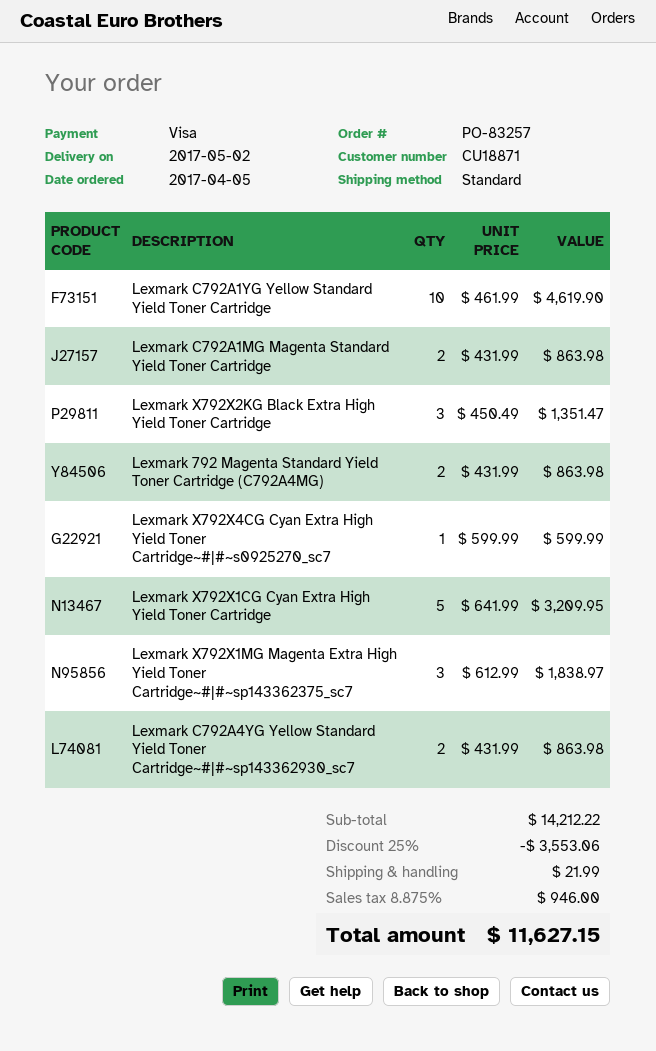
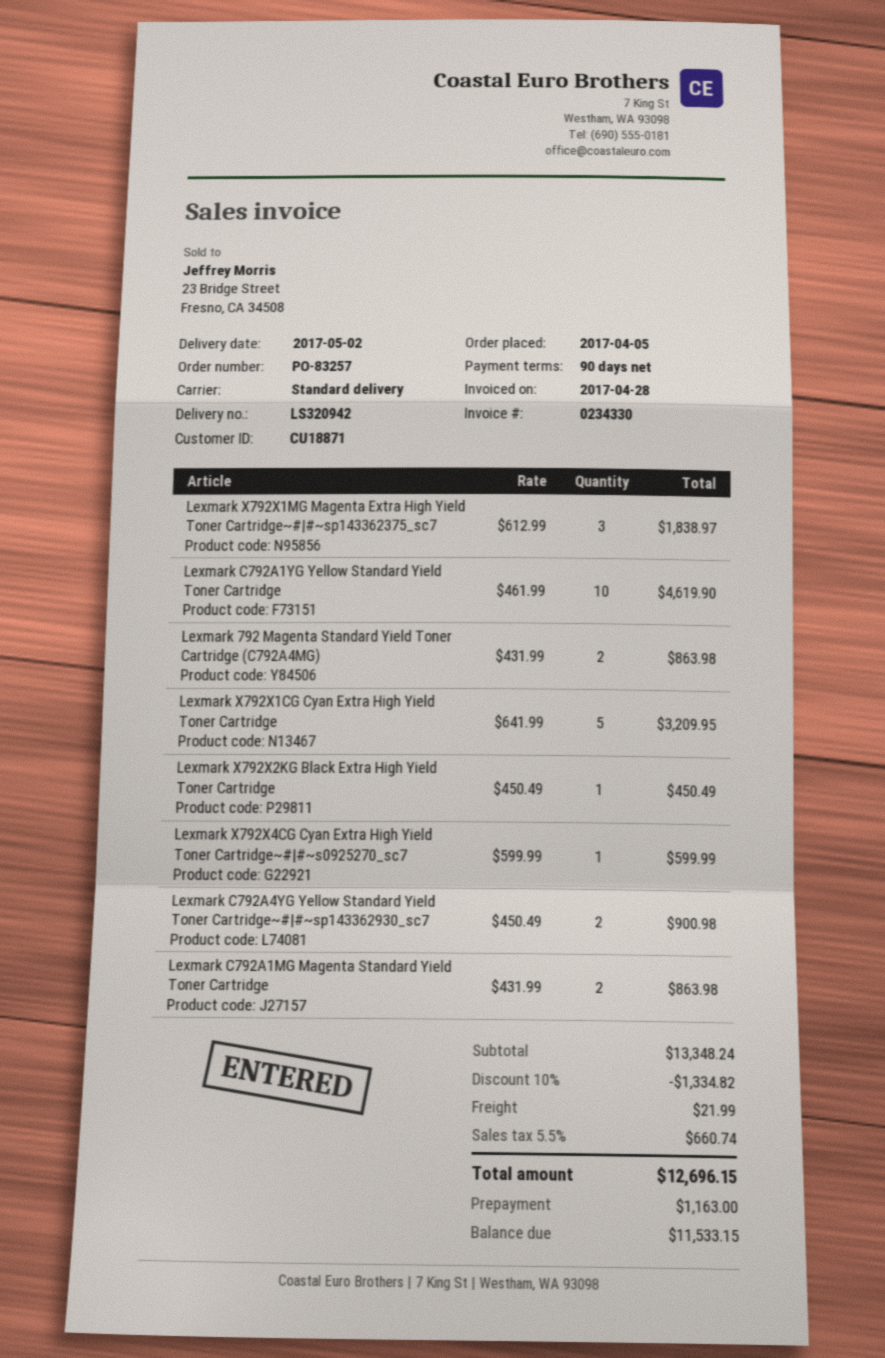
Lexmark X792X2KG Black Extra High Yield Toner Cartridge: 3 x 450.49 = 1351.47 -> 1 x 450.49 = 450.49
Lexmark C792A4YG Yellow Standard Yield Toner Cartridge~#|#~sp143362930_sc7: 2 x 431.99 = 863.98 -> 2 x 450.49 = 900.98
subtotal: 14212.22 -> 13348.24
discount: 25% = 3553.06 -> 10% = 1334.82
tax: 8.875% = 946.00 -> 5.5% = 660.74
total: 11627.15 -> 12696.15

